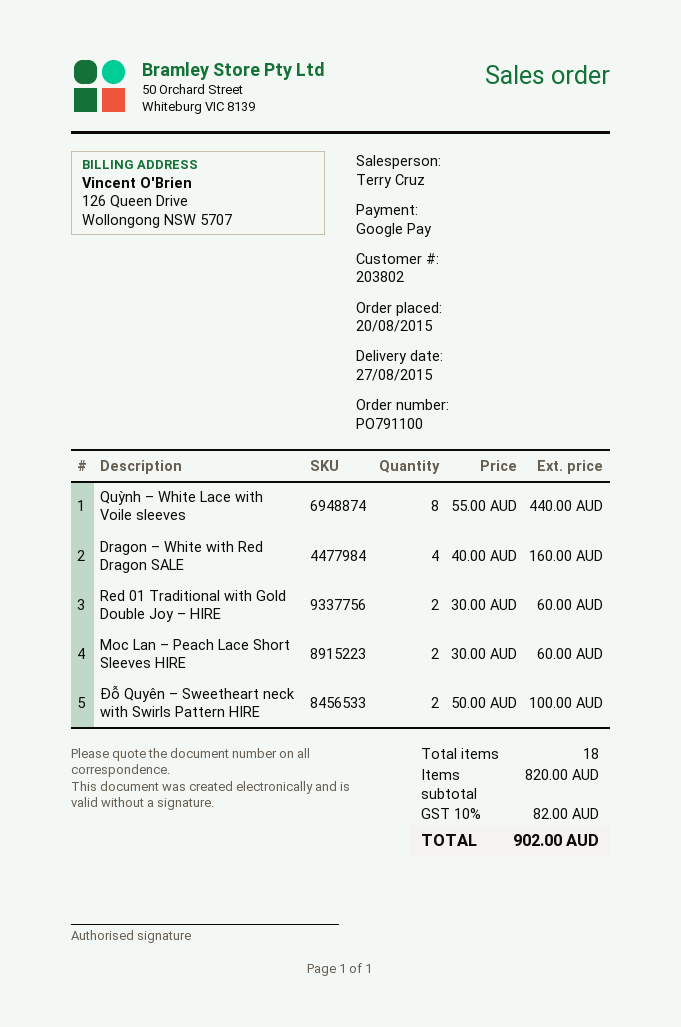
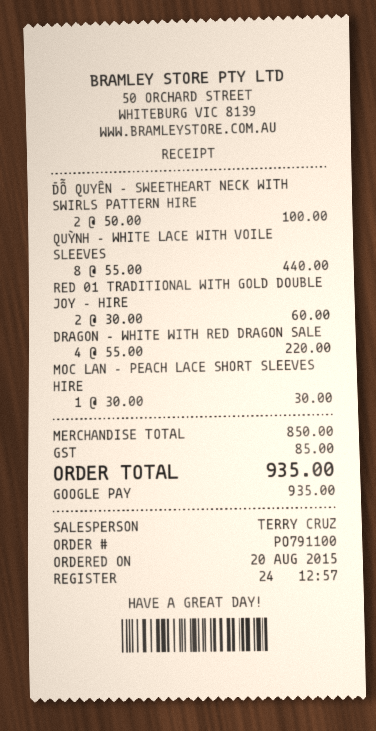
Dragon – White with Red Dragon SALE: 4 x 40.00 = 160.00 -> 4 x 55.00 = 220.00
Moc Lan – Peach Lace Short Sleeves HIRE: 2 x 30.00 = 60.00 -> 1 x 30.00 = 30.00
subtotal: 820.00 -> 850.00
tax: 82.00 -> 85.00
total: 902.00 -> 935.00

